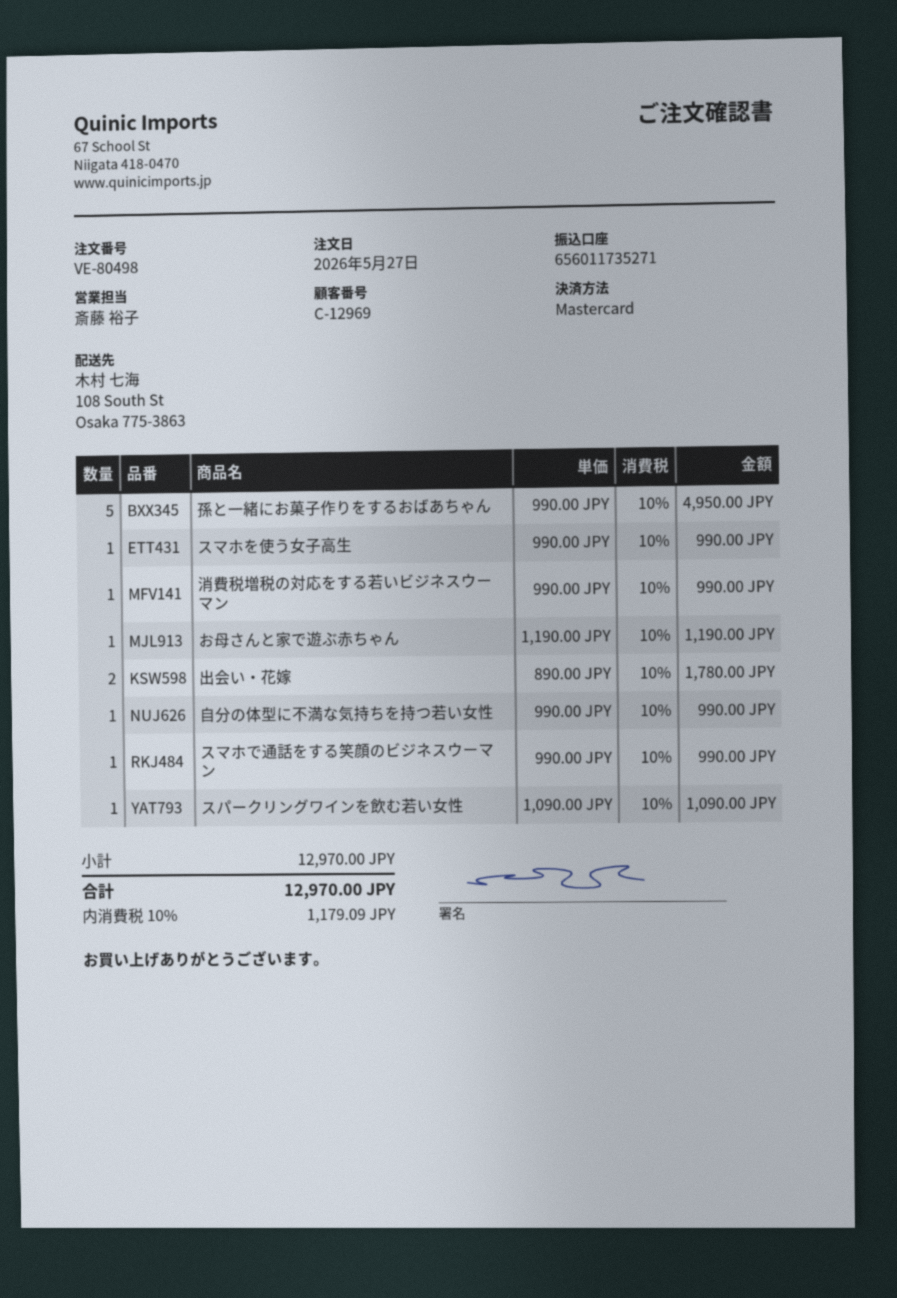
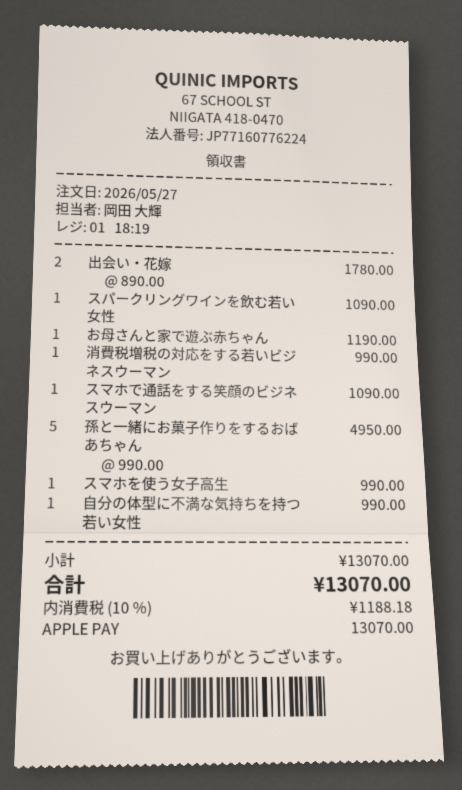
sales rep: 斎藤 裕子 -> 岡田 大輝
payment method: Mastercard -> Apple Pay
スマホで通話をする笑顔のビジネスウーマン: 1 x 990.00 = 990.00 -> 1 x 1090.00 = 1090.00
subtotal: 12970.00 -> 13070.00
tax: 10% = 1179.09 -> 10% = 1188.18
total: 12970.00 -> 13070.00

